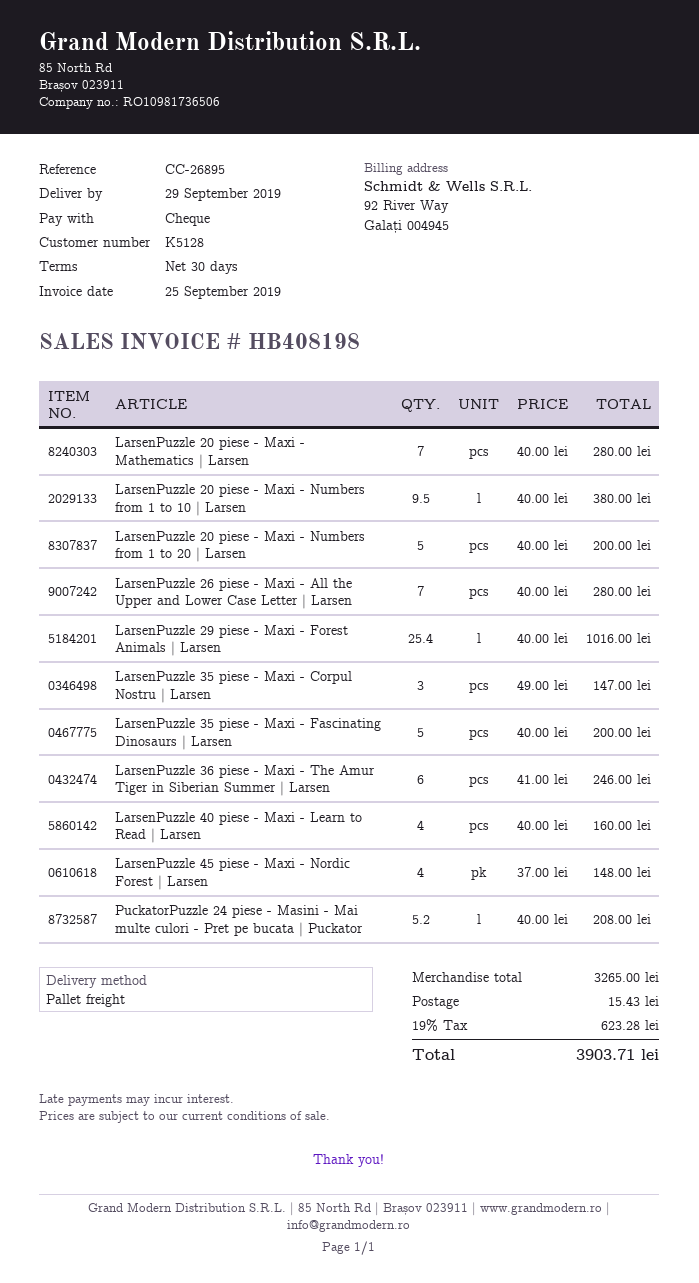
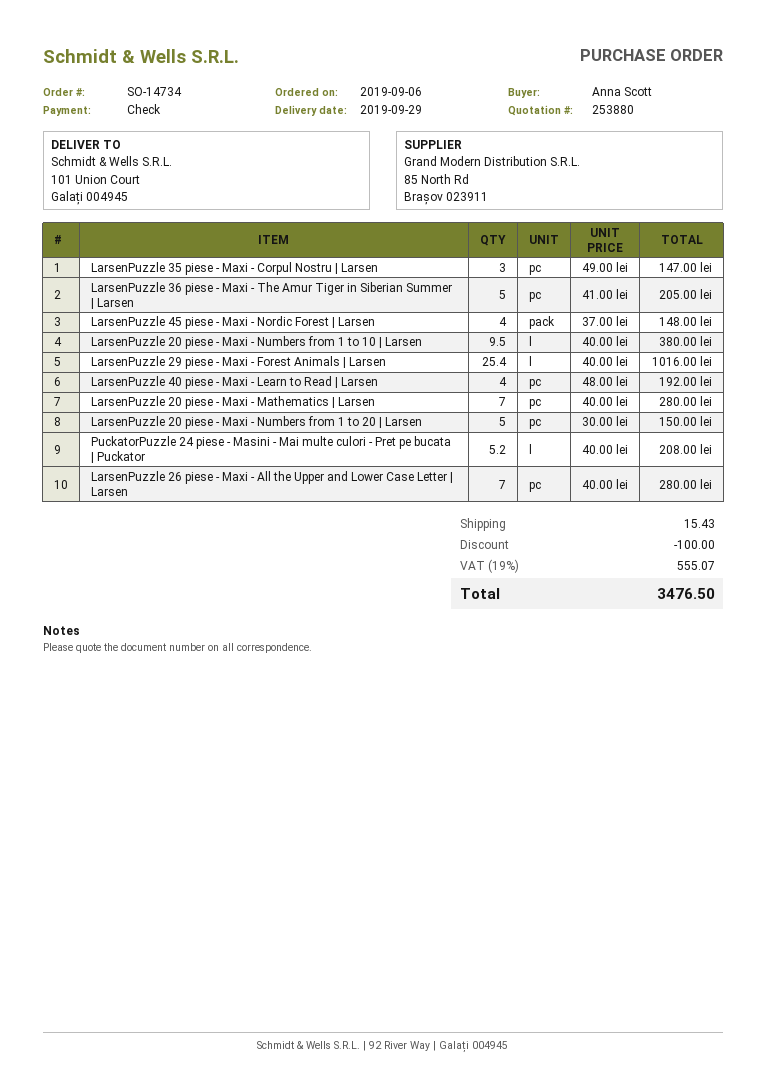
LarsenPuzzle 20 piese - Maxi - Numbers from 1 to 20 | Larsen: 5 x 40.00 = 200.00 -> 5 x 30.00 = 150.00
LarsenPuzzle 35 piese - Maxi - Fascinating Dinosaurs | Larsen: 5 x 40.00 = 200.00 -> none
LarsenPuzzle 36 piese - Maxi - The Amur Tiger in Siberian Summer | Larsen: 6 x 41.00 = 246.00 -> 5 x 41.00 = 205.00
LarsenPuzzle 40 piese - Maxi - Learn to Read | Larsen: 4 x 40.00 = 160.00 -> 4 x 48.00 = 192.00
discount: none -> 100.00
tax: 19% = 623.28 -> 19% = 555.07
total: 3903.71 -> 3476.50

